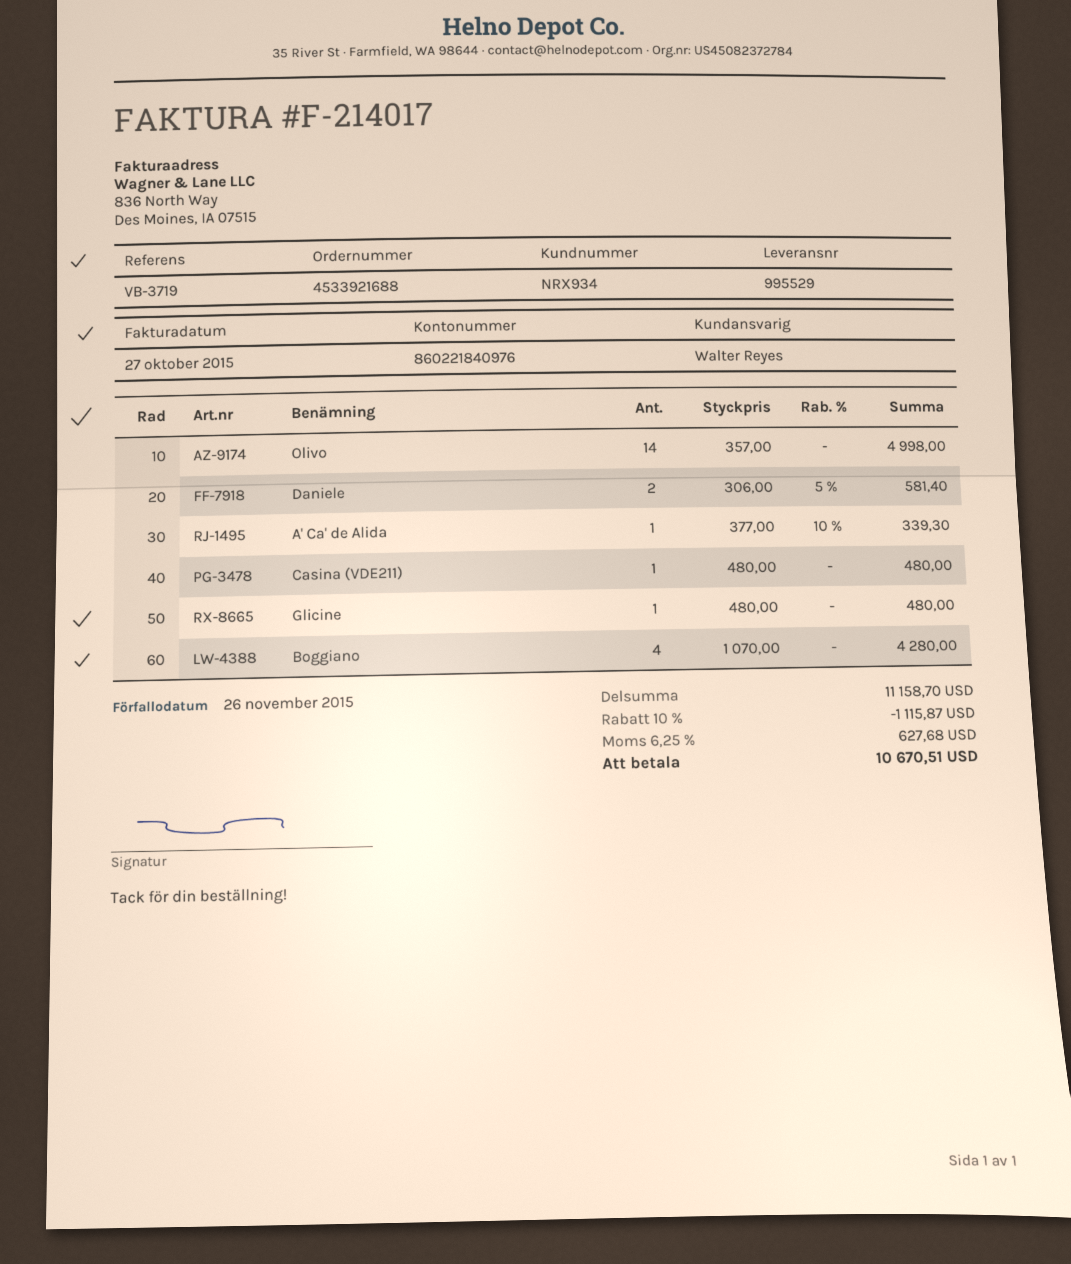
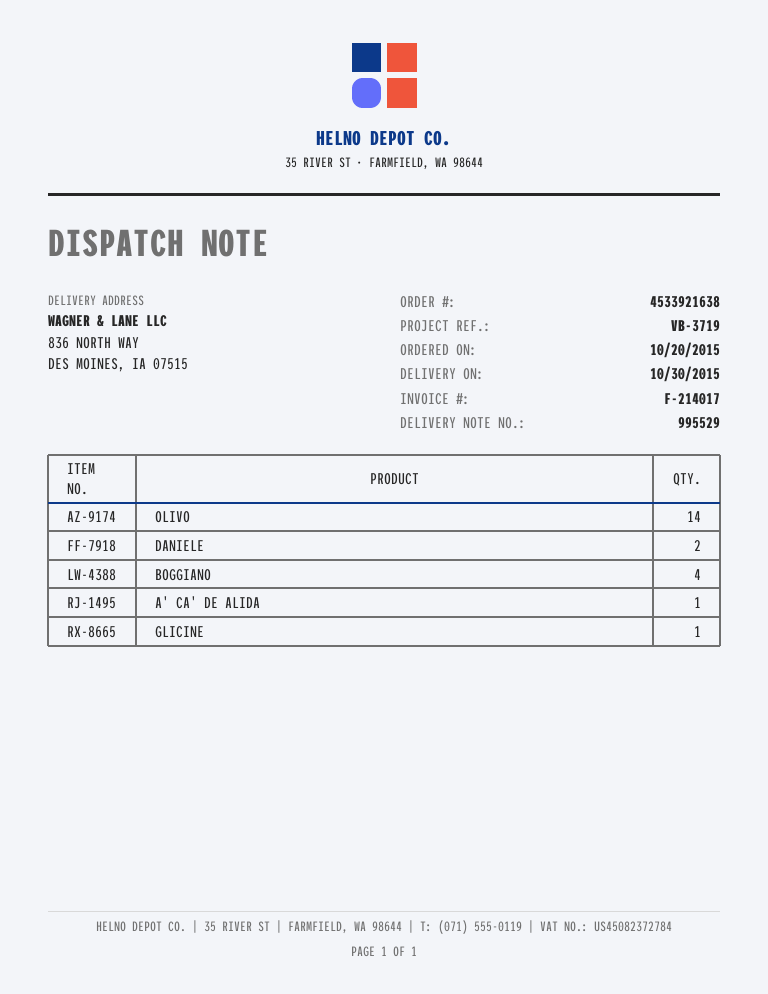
order number: 4533921688 -> 4533921638
Casina (VDE211): 1 -> none

